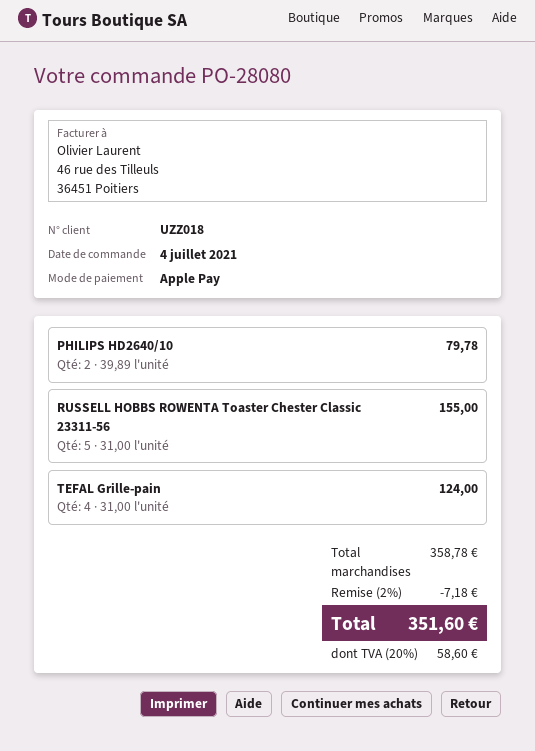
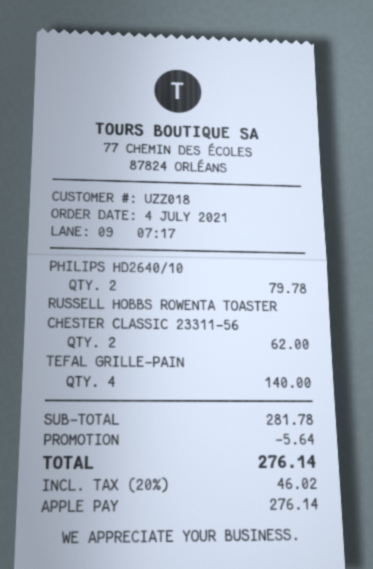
RUSSELL HOBBS ROWENTA Toaster Chester Classic 23311-56: 5 for 155.00 -> 2 for 62.00
TEFAL Grille-pain: 4 for 124.00 -> 4 for 140.00
subtotal: 358.78 -> 281.78
discount: 7.18 -> 5.64
tax: 20% = 58.60 -> 20% = 46.02
total: 351.60 -> 276.14

